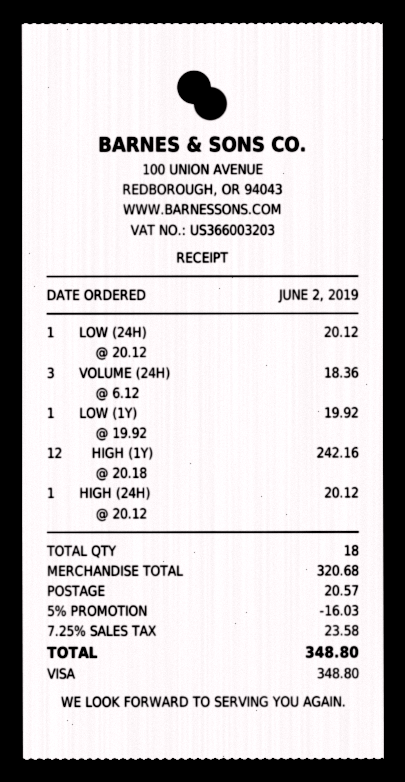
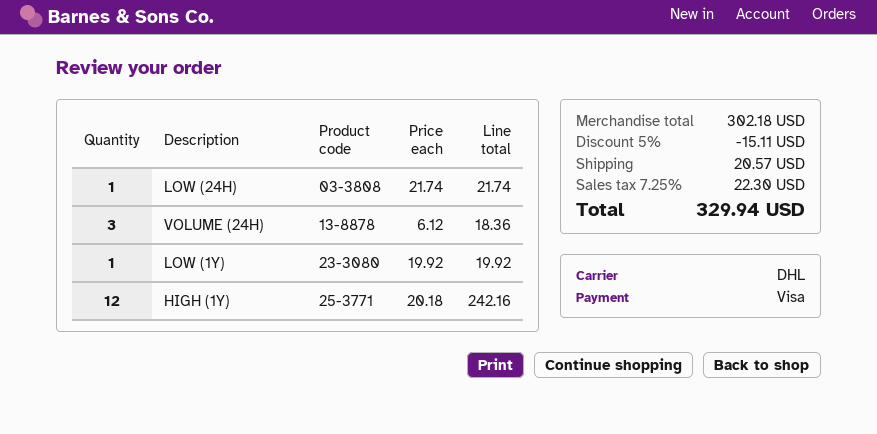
LOW (24H): 1 x 20.12 = 20.12 -> 1 x 21.74 = 21.74
HIGH (24H): 1 x 20.12 = 20.12 -> none
subtotal: 320.68 -> 302.18
discount: 5% = 16.03 -> 5% = 15.11
tax: 7.25% = 23.58 -> 7.25% = 22.30
total: 348.80 -> 329.94

